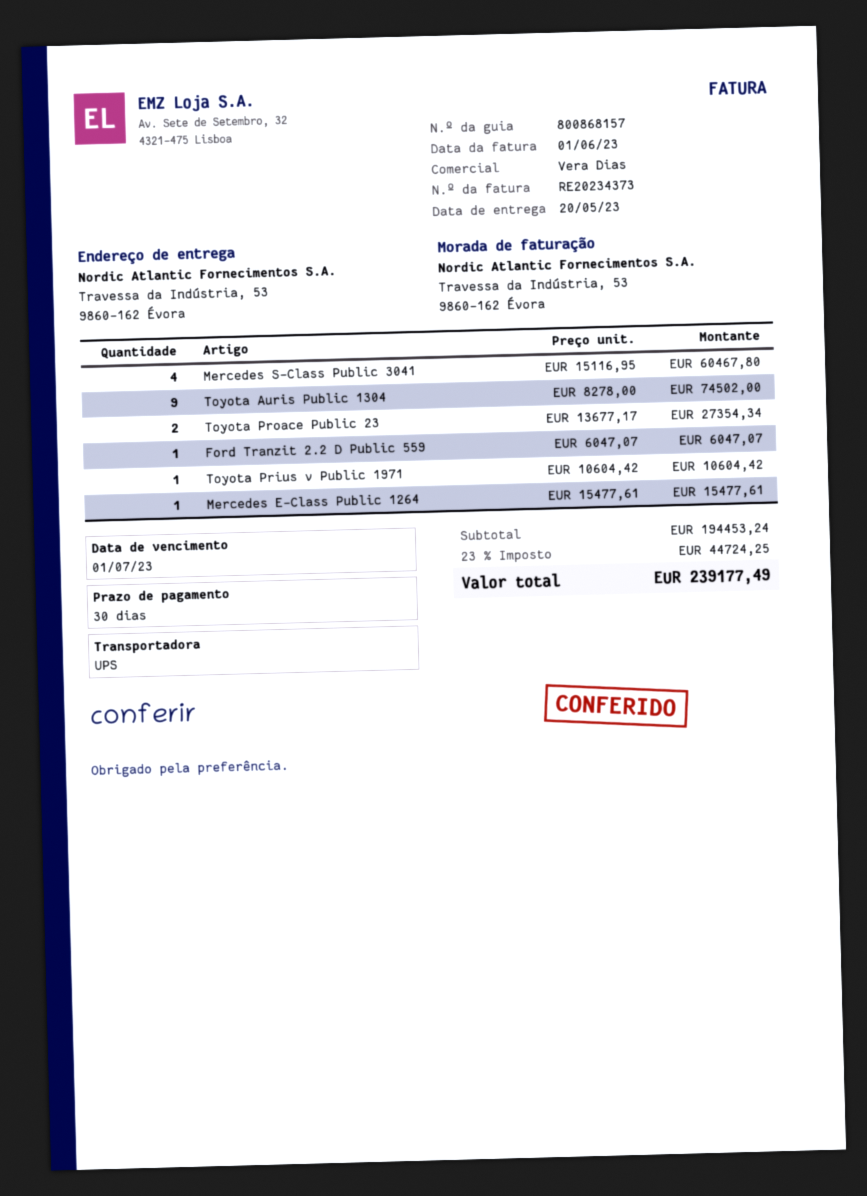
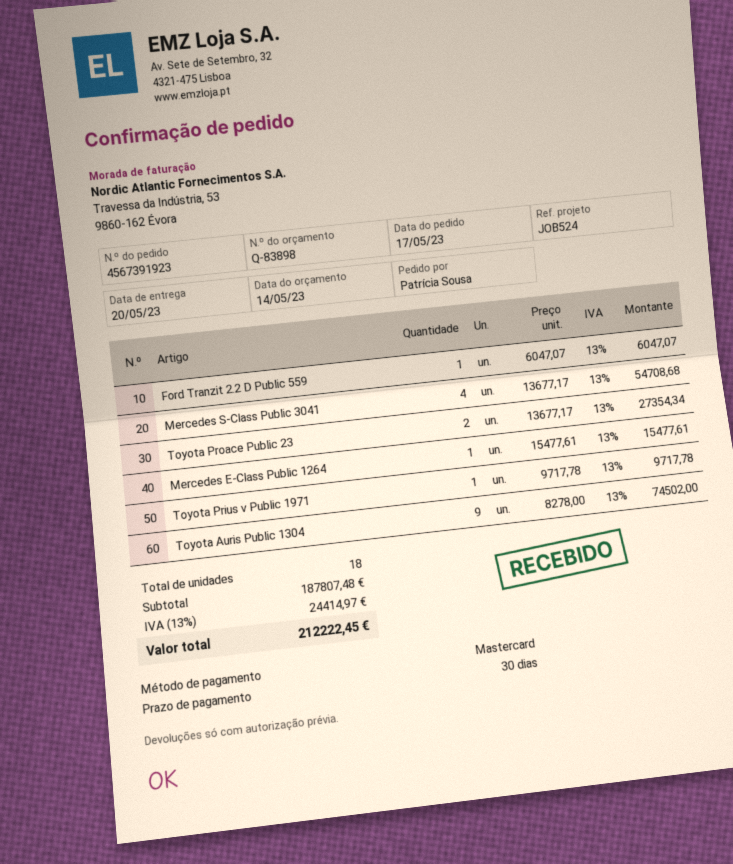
Mercedes S-Class Public 3041: 4 x 15116.95 = 60467.80 -> 4 x 13677.17 = 54708.68
Toyota Prius v Public 1971: 1 x 10604.42 = 10604.42 -> 1 x 9717.78 = 9717.78
subtotal: 194453.24 -> 187807.48
tax: 23% = 44724.25 -> 13% = 24414.97
total: 239177.49 -> 212222.45

